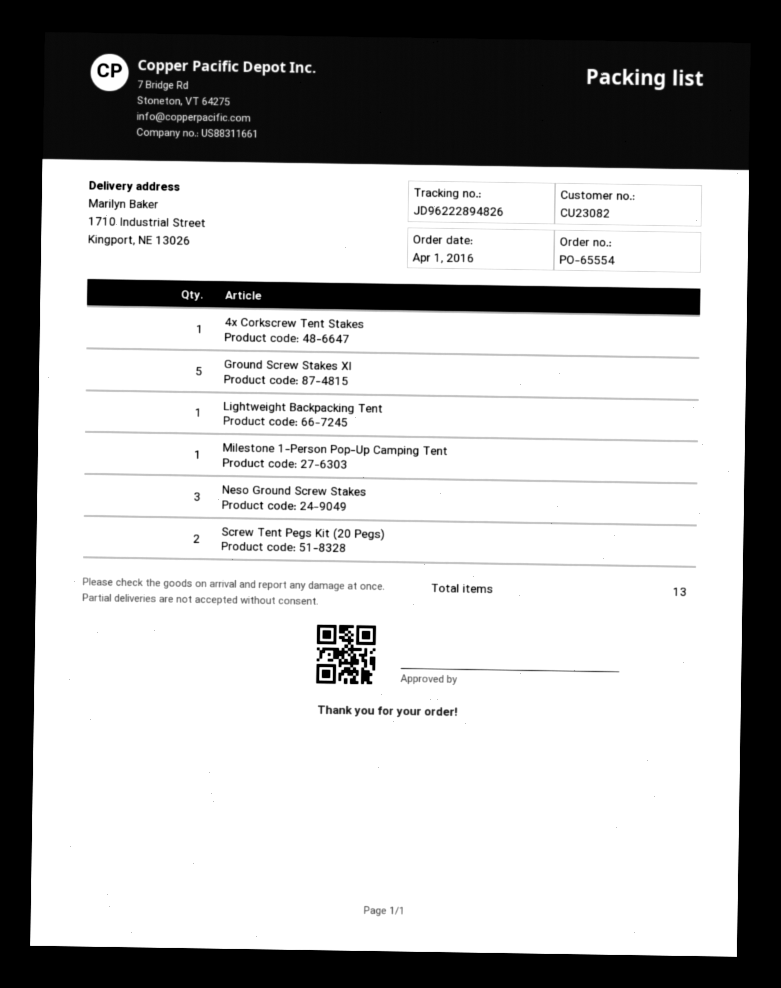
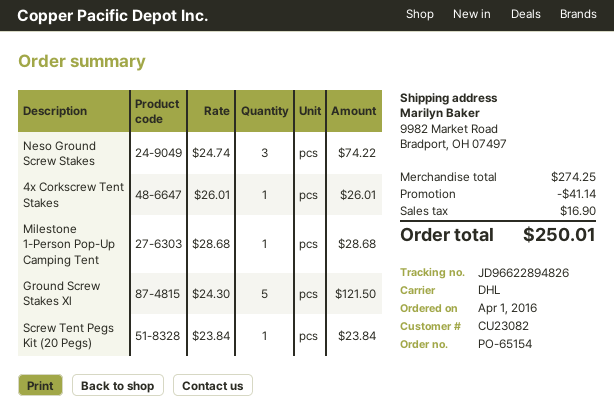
order number: PO-65554 -> PO-65154
tracking number: JD96222894826 -> JD96622894826
ship to: 1710 Industrial Street, Kingport, NE 13026 -> 9982 Market Road, Bradport, OH 07497
Lightweight Backpacking Tent: 1 -> none
Screw Tent Pegs Kit (20 Pegs): 2 -> 1

